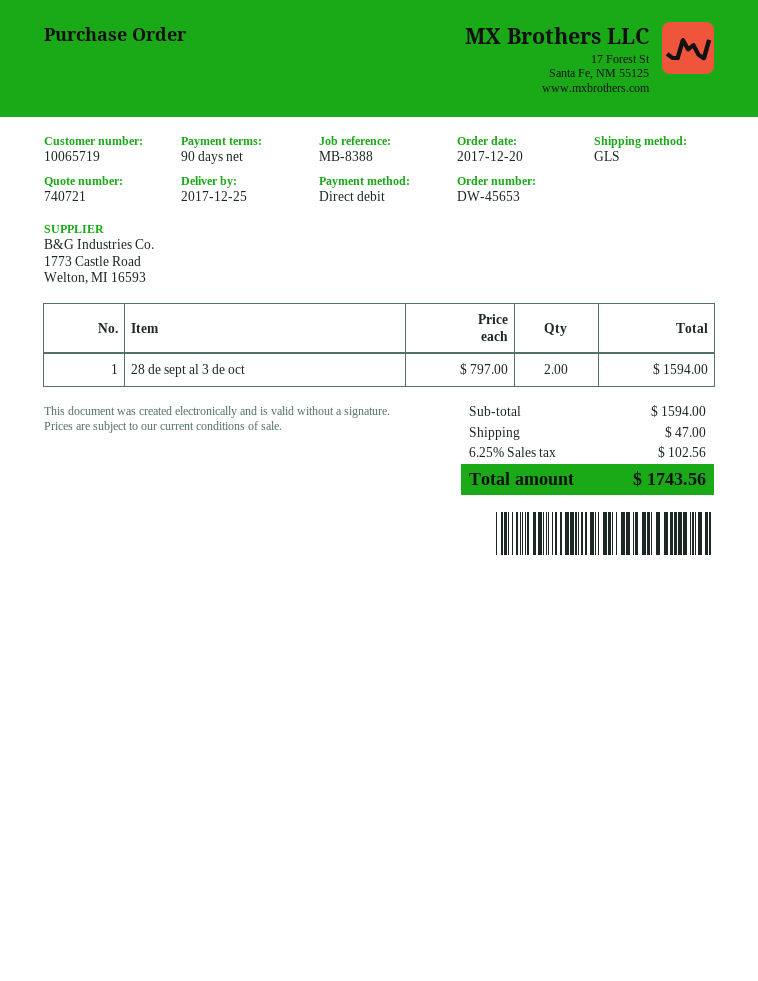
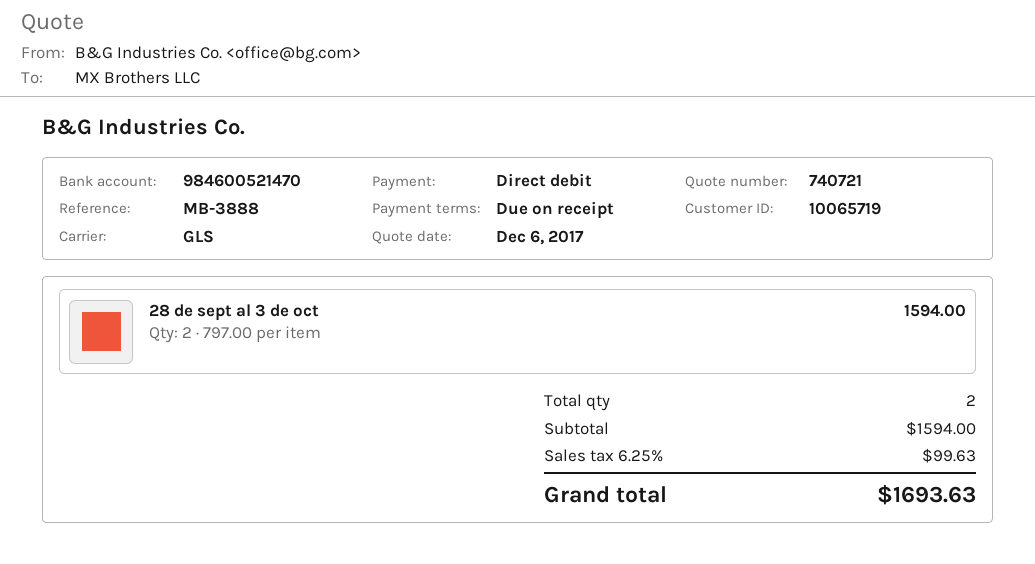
payment terms: 90 days -> on receipt
reference: MB-8388 -> MB-3888
shipping: 47.00 -> none
tax: 6.25% = 102.56 -> 6.25% = 99.63
total: 1743.56 -> 1693.63

